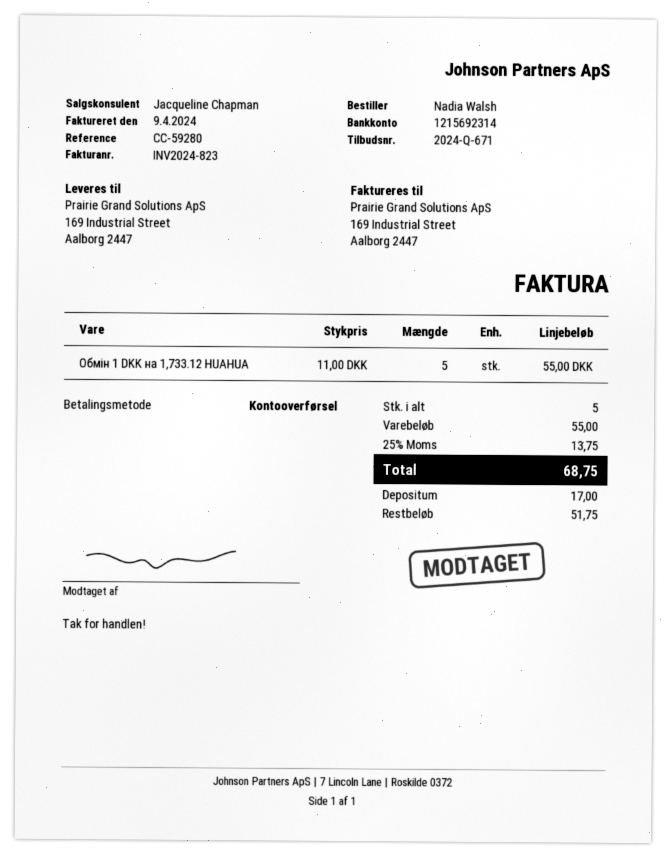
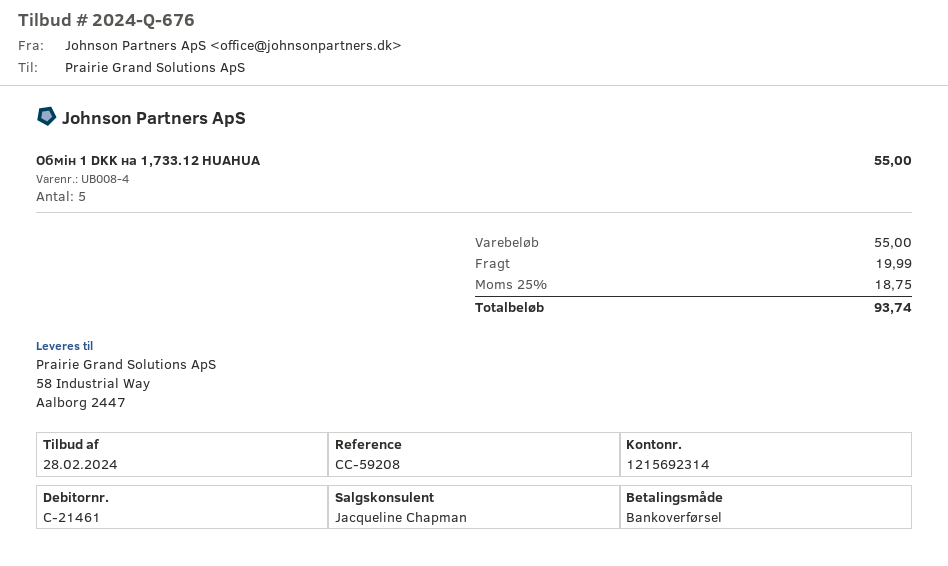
quote number: 2024-Q-671 -> 2024-Q-676
reference: CC-59280 -> CC-59208
ship to: 169 Industrial Street, Aalborg 2447 -> 58 Industrial Way, Aalborg 2447
shipping: none -> 19.99
tax: 25% = 13.75 -> 25% = 18.75
total: 68.75 -> 93.74

